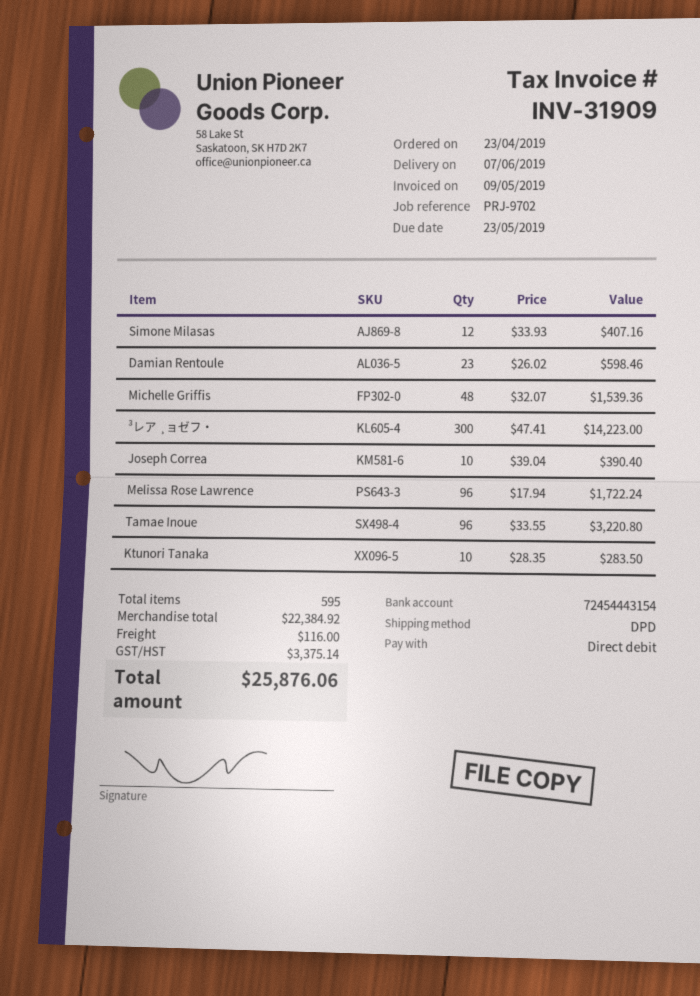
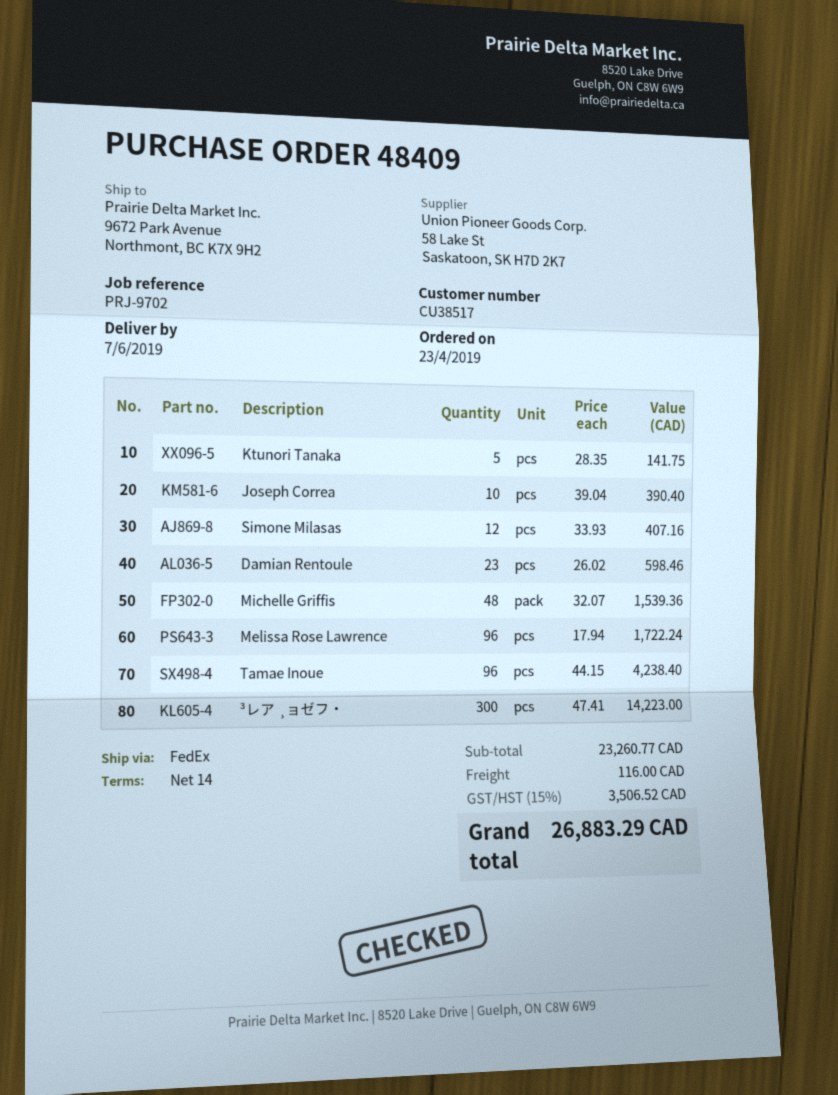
shipping method: DPD -> FedEx
Tamae Inoue: 96 x 33.55 = 3220.80 -> 96 x 44.15 = 4238.40
Ktunori Tanaka: 10 x 28.35 = 283.50 -> 5 x 28.35 = 141.75
subtotal: 22384.92 -> 23260.77
tax: 3375.14 -> 3506.52
total: 25876.06 -> 26883.29

